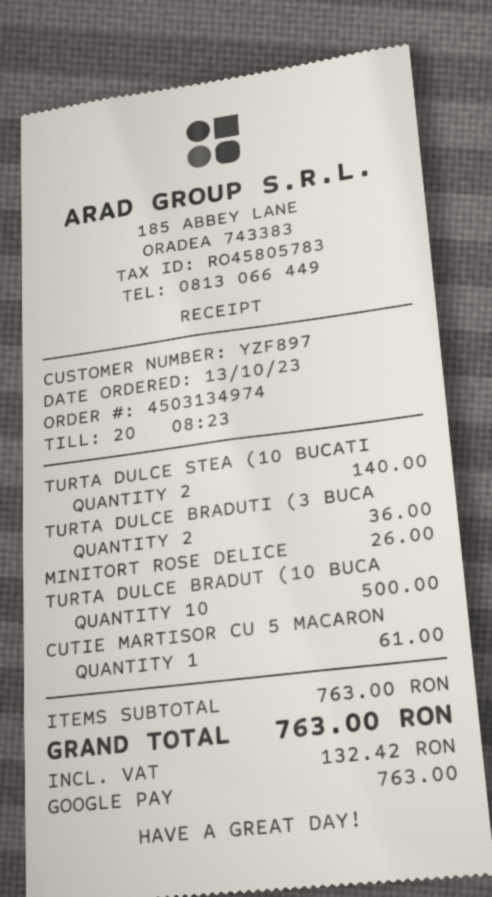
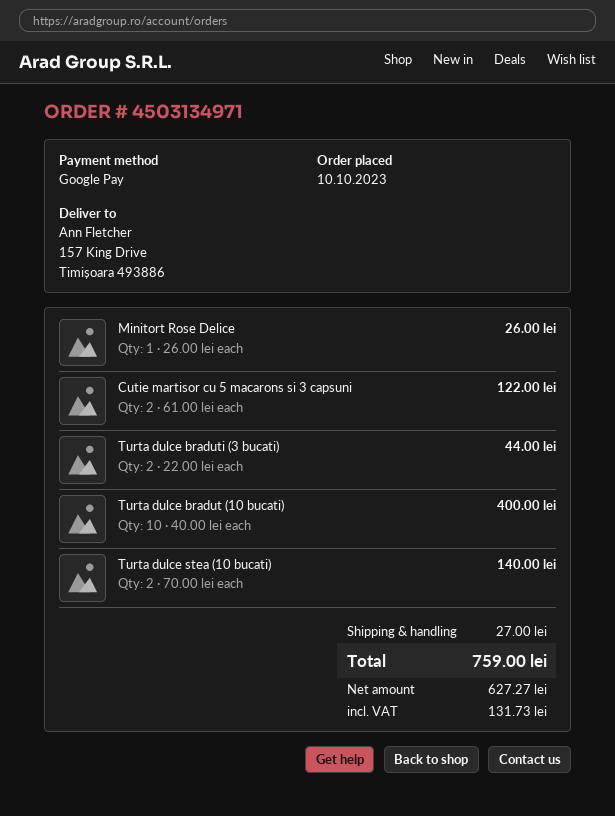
order number: 4503134974 -> 4503134971
order date: 2023-10-13 -> 2023-10-10
TURTA DULCE BRADUTI (3 BUCA: 2 for 36.00 -> 2 for 44.00
TURTA DULCE BRADUT (10 BUCA: 10 for 500.00 -> 10 for 400.00
CUTIE MARTISOR CU 5 MACARON: 1 for 61.00 -> 2 for 122.00
shipping: none -> 27.00
tax: 132.42 -> 131.73
total: 763.00 -> 759.00

